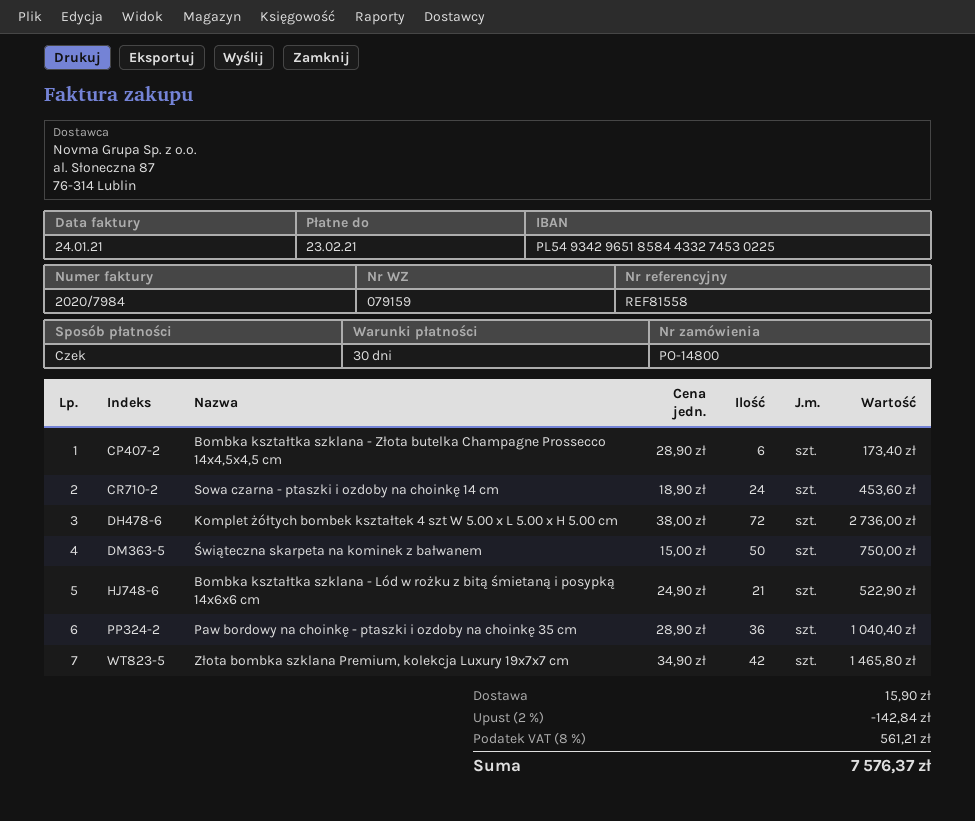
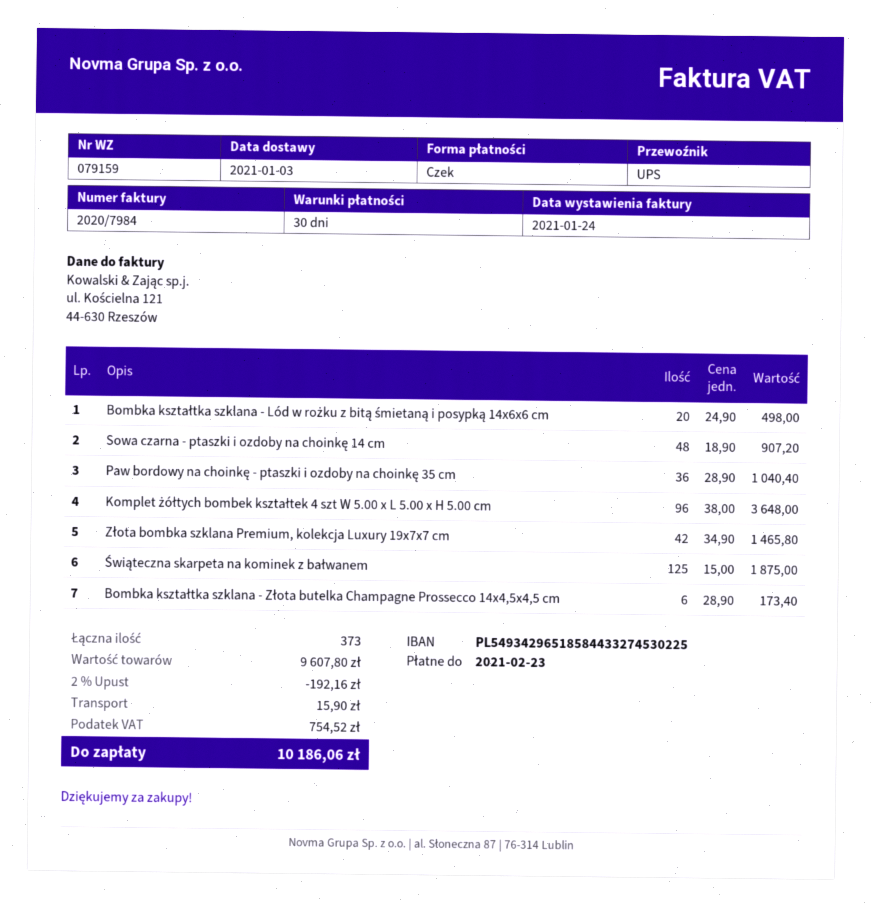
Sowa czarna - ptaszki i ozdoby na choinkę 14 cm: 24 x 18.90 = 453.60 -> 48 x 18.90 = 907.20
Komplet żółtych bombek kształtek 4 szt W 5.00 x L 5.00 x H 5.00 cm: 72 x 38.00 = 2736.00 -> 96 x 38.00 = 3648.00
Świąteczna skarpeta na kominek z bałwanem: 50 x 15.00 = 750.00 -> 125 x 15.00 = 1875.00
Bombka kształtka szklana - Lód w rożku z bitą śmietaną i posypką 14x6x6 cm: 21 x 24.90 = 522.90 -> 20 x 24.90 = 498.00
discount: 2% = 142.84 -> 2% = 192.16
tax: 561.21 -> 754.52
total: 7576.37 -> 10186.06

